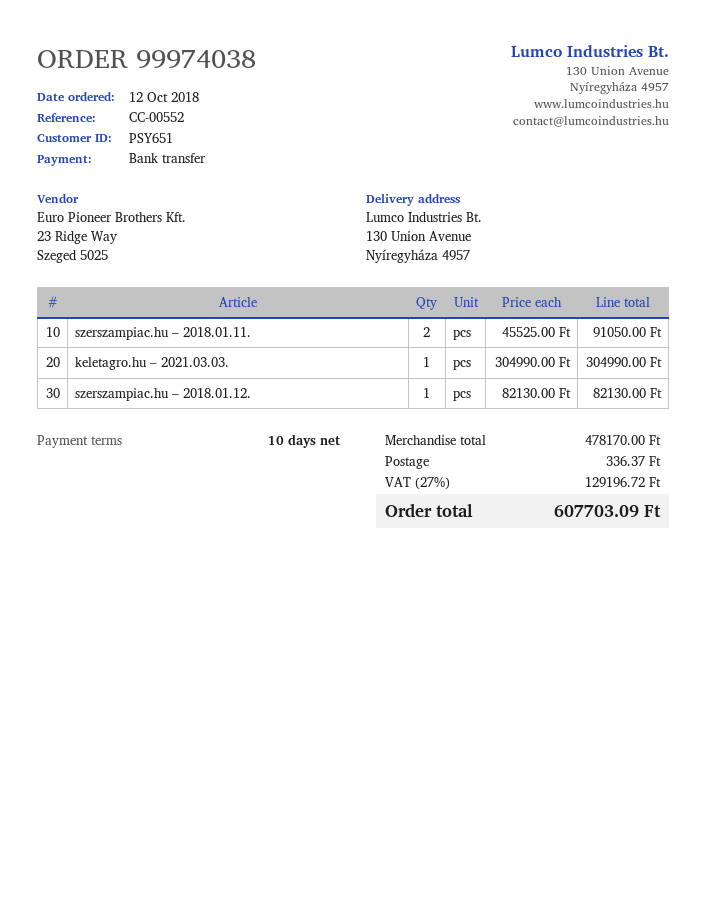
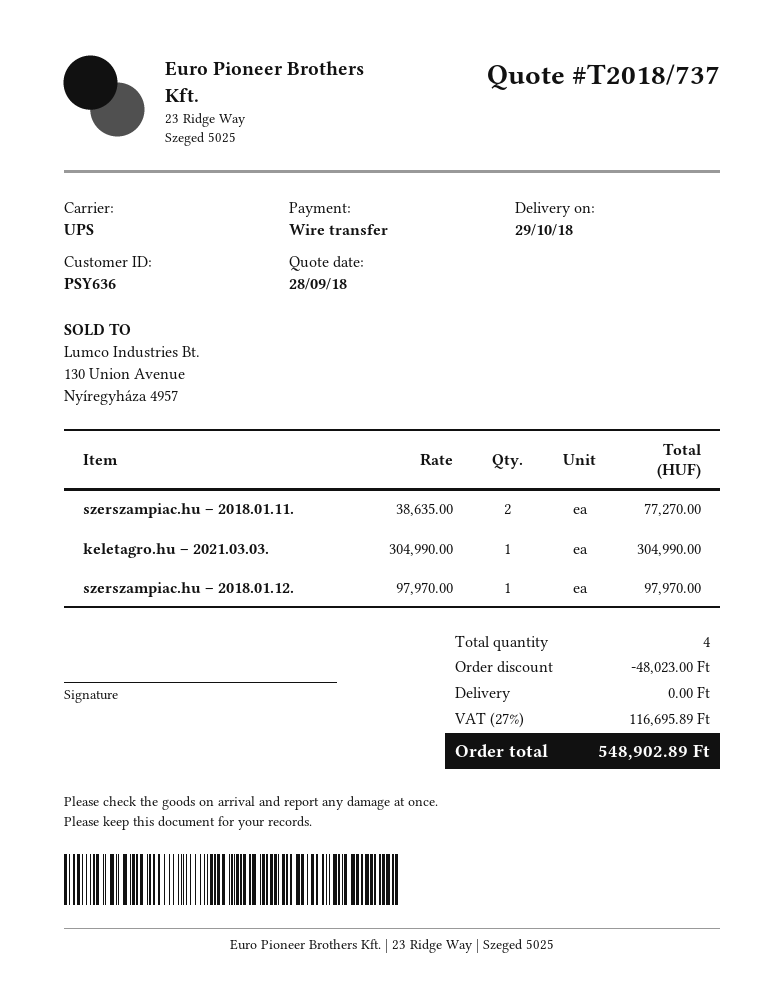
customer number: PSY651 -> PSY636
szerszampiac.hu – 2018.01.11.: 2 x 45525.00 = 91050.00 -> 2 x 38635.00 = 77270.00
szerszampiac.hu – 2018.01.12.: 1 x 82130.00 = 82130.00 -> 1 x 97970.00 = 97970.00
discount: none -> 48023.00
shipping: 336.37 -> 0.00
tax: 27% = 129196.72 -> 27% = 116695.89
total: 607703.09 -> 548902.89

